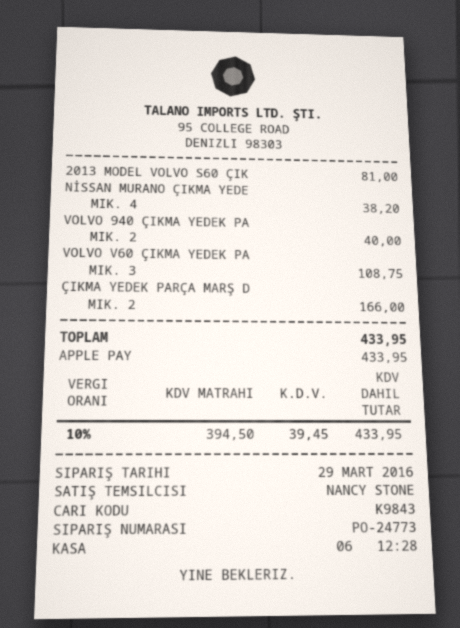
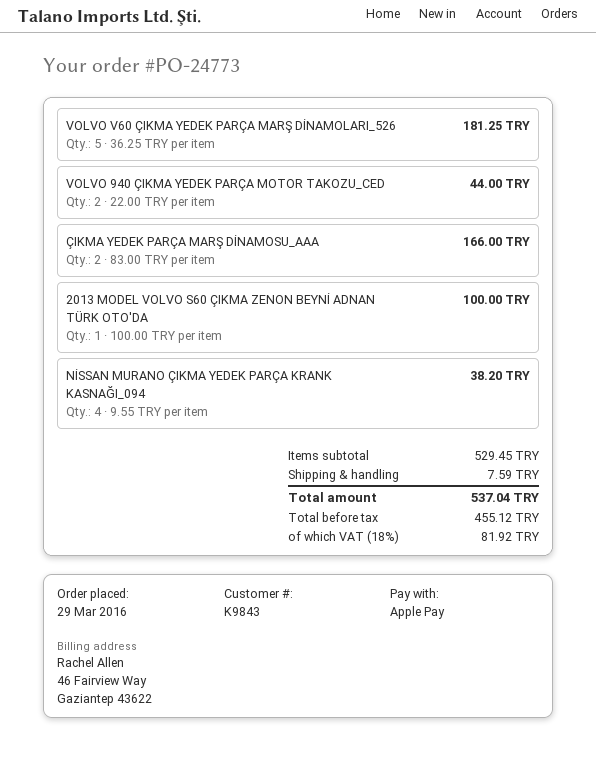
2013 MODEL VOLVO S60 ÇIK: 1 for 81.00 -> 1 for 100.00
VOLVO 940 ÇIKMA YEDEK PA: 2 for 40.00 -> 2 for 44.00
VOLVO V60 ÇIKMA YEDEK PA: 3 for 108.75 -> 5 for 181.25
shipping: none -> 7.59
net: 394.50 -> 455.12
tax: 10% = 39.45 -> 18% = 81.92
total: 433.95 -> 537.04

